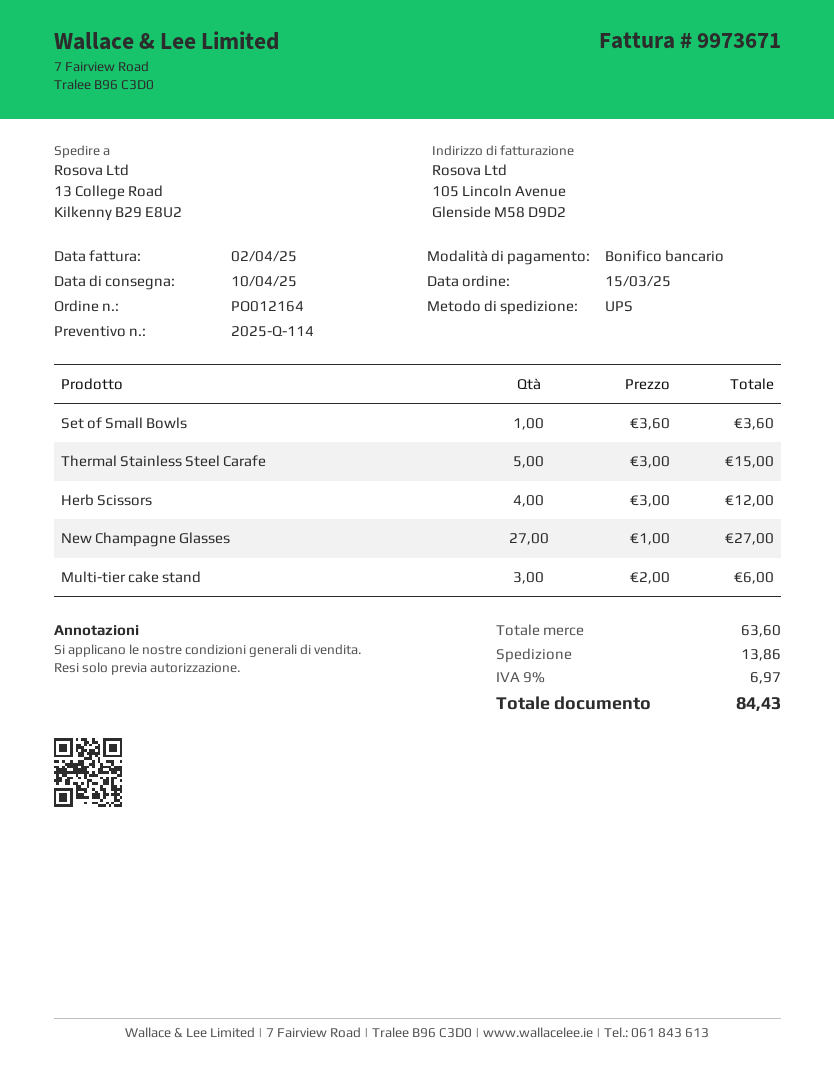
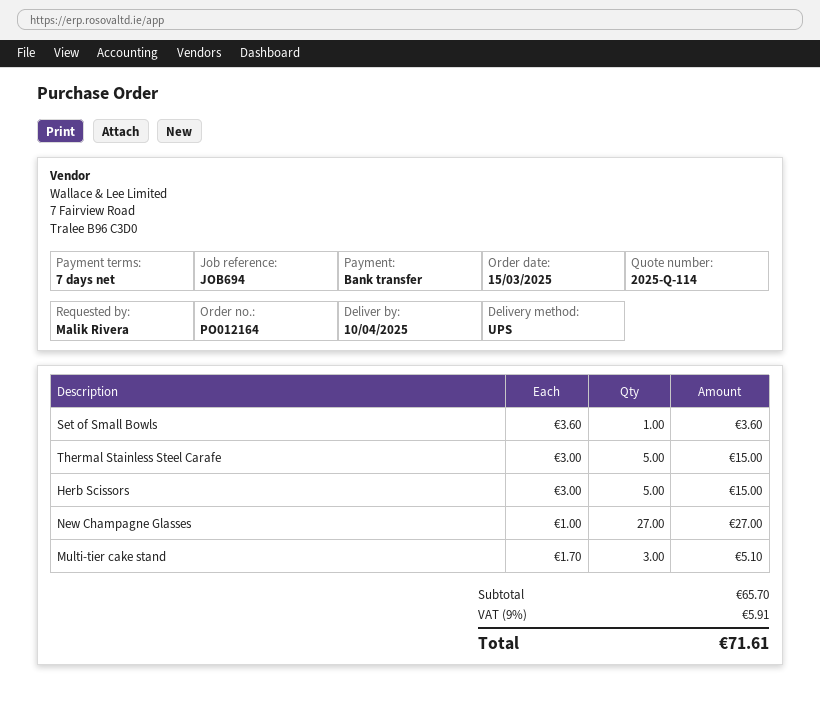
Herb Scissors: 4 x 3.00 = 12.00 -> 5 x 3.00 = 15.00
Multi-tier cake stand: 3 x 2.00 = 6.00 -> 3 x 1.70 = 5.10
subtotal: 63.60 -> 65.70
shipping: 13.86 -> none
tax: 9% = 6.97 -> 9% = 5.91
total: 84.43 -> 71.61

